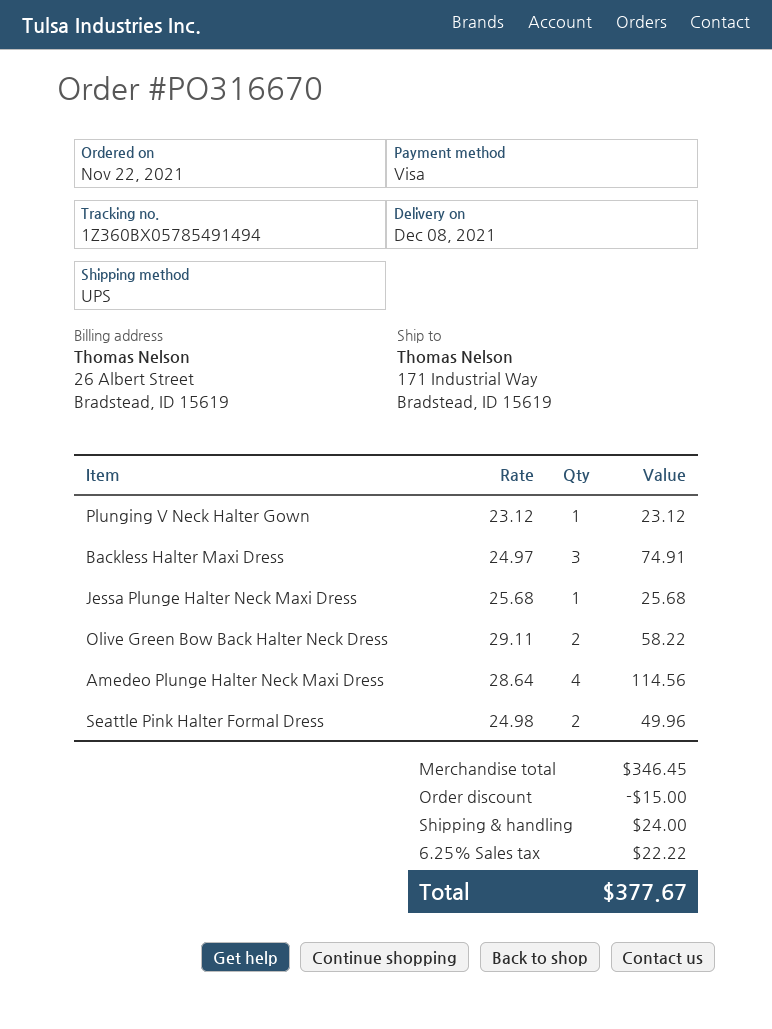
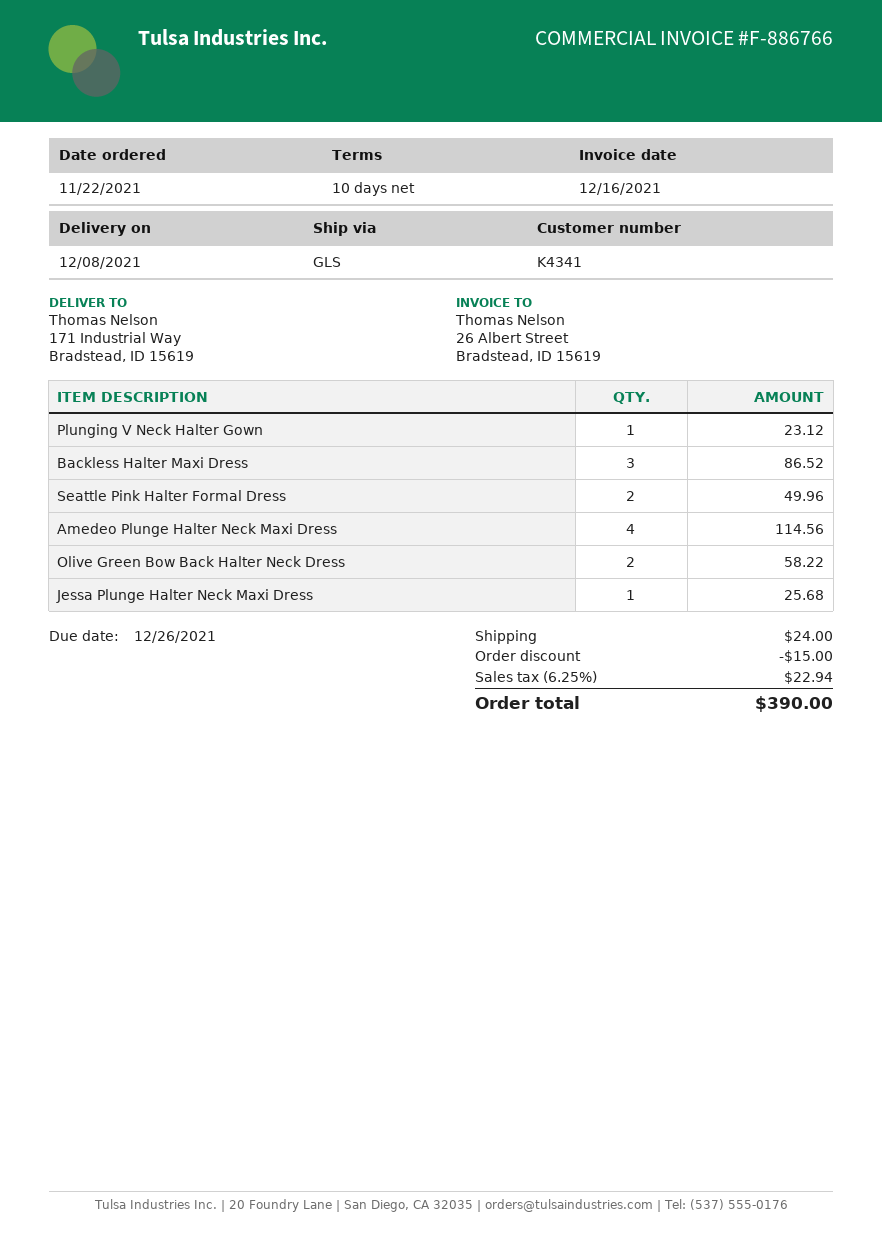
shipping method: UPS -> GLS
Backless Halter Maxi Dress: 3 for 74.91 -> 3 for 86.52
tax: 6.25% = 22.22 -> 6.25% = 22.94
total: 377.67 -> 390.00

